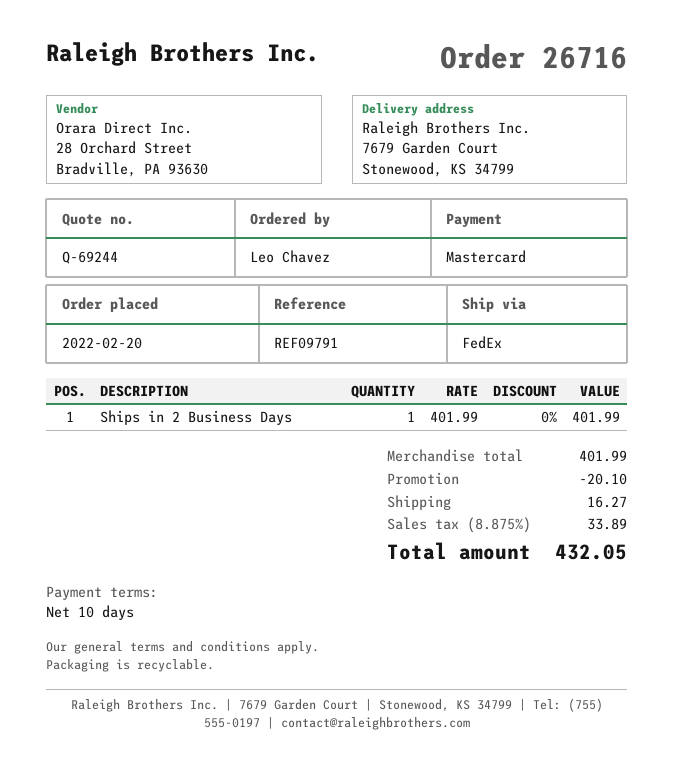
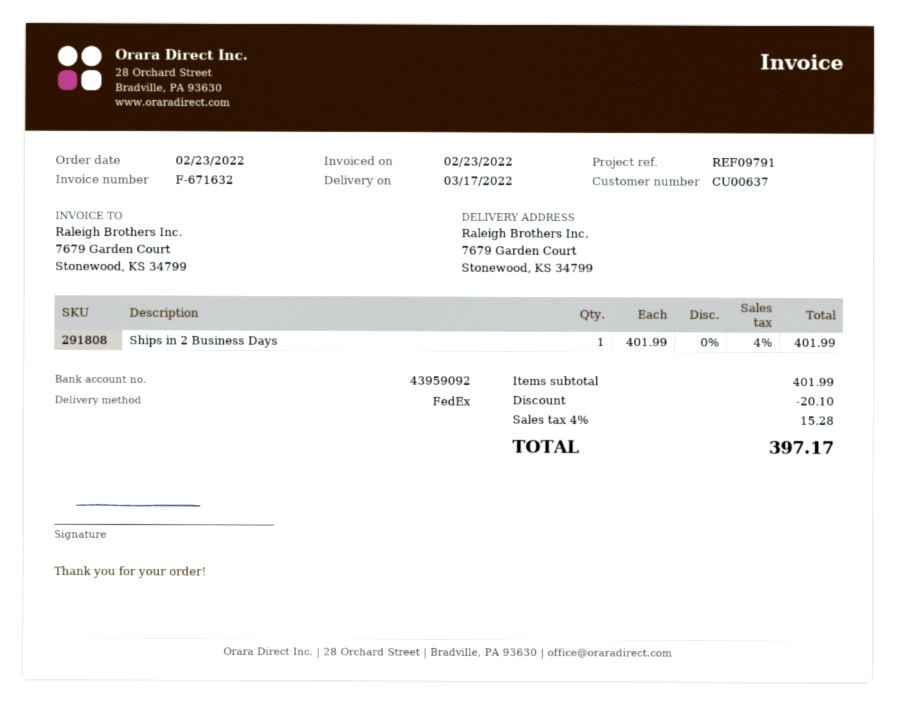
order date: 2022-02-20 -> 2022-02-23
shipping: 16.27 -> none
tax: 8.875% = 33.89 -> 4% = 15.28
total: 432.05 -> 397.17

